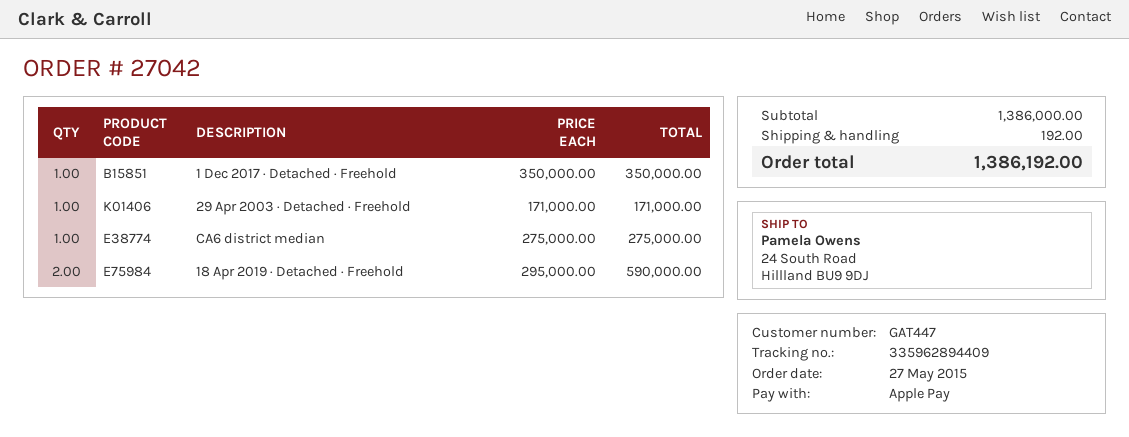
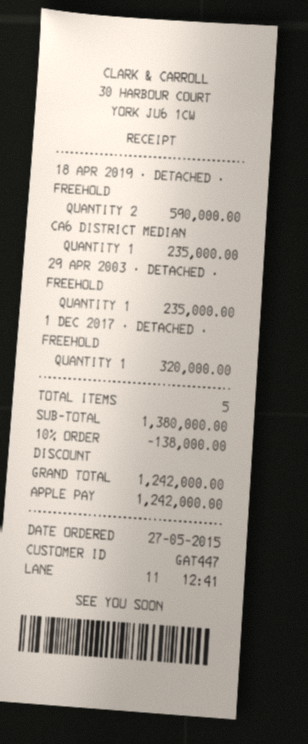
1 Dec 2017 · Detached · Freehold: 1 for 350000.00 -> 1 for 320000.00
29 Apr 2003 · Detached · Freehold: 1 for 171000.00 -> 1 for 235000.00
CA6 district median: 1 for 275000.00 -> 1 for 235000.00
subtotal: 1386000.00 -> 1380000.00
discount: none -> 10% = 138000.00
shipping: 192.00 -> none
total: 1386192.00 -> 1242000.00

